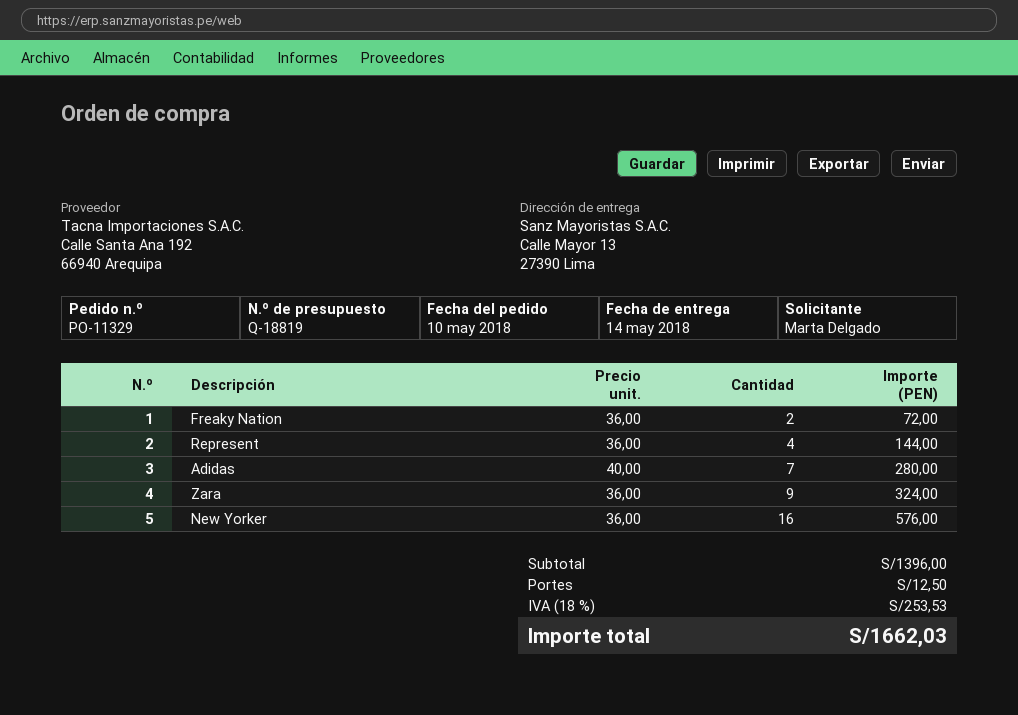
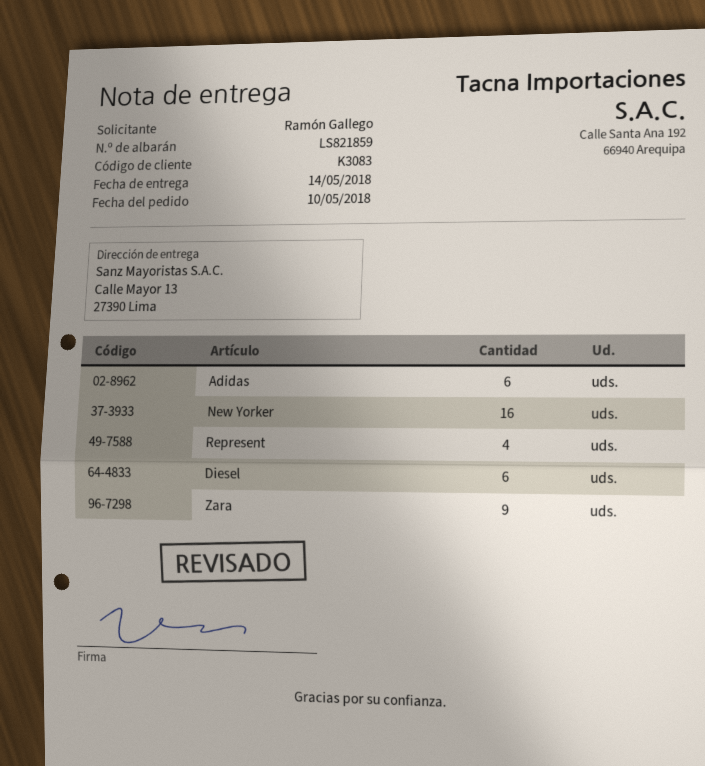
ordered by: Marta Delgado -> Ramón Gallego
Freaky Nation: 2 -> none
Adidas: 7 -> 6
Diesel: none -> 6

